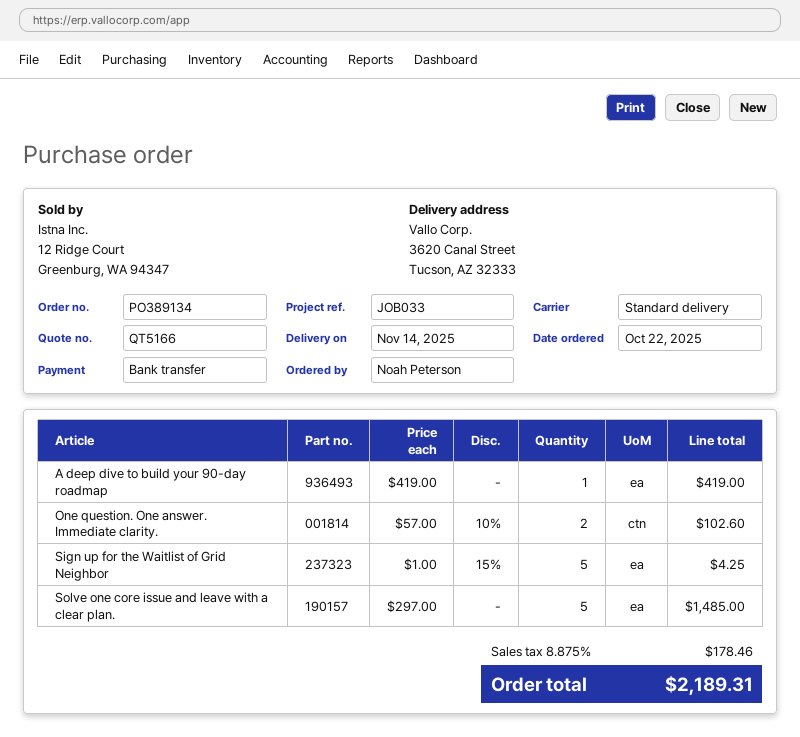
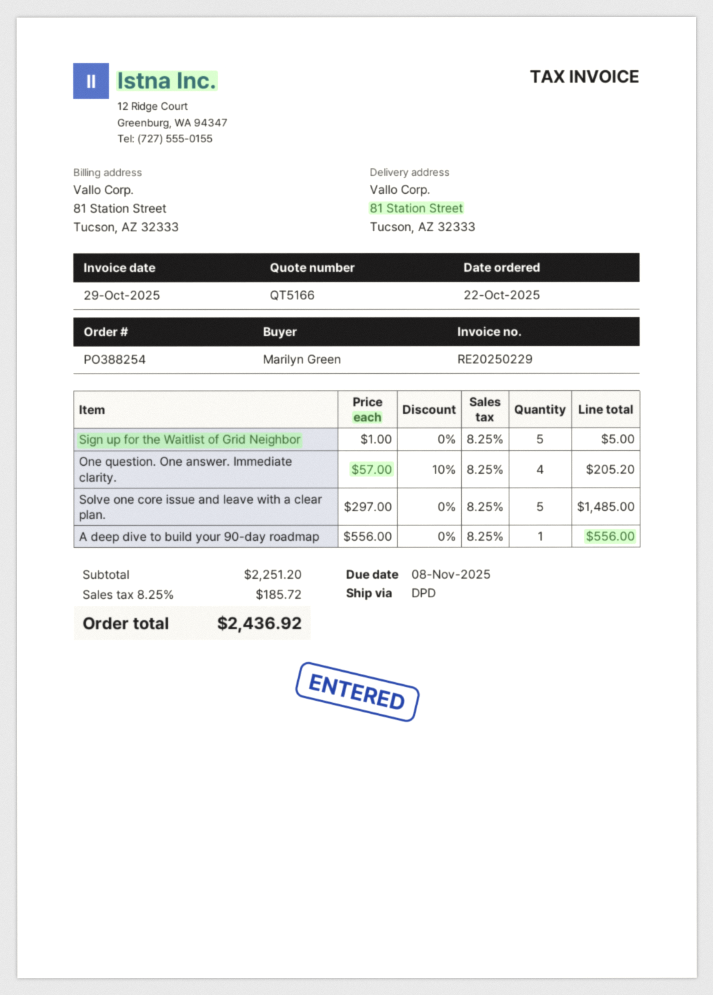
order number: PO389134 -> PO388254
ordered by: Noah Peterson -> Marilyn Green
shipping method: standard -> DPD
ship to: 3620 Canal Street, Tucson, AZ 32333 -> 81 Station Street, Tucson, AZ 32333
A deep dive to build your 90‑day roadmap: 1 x 419.00 = 419.00 -> 1 x 556.00 = 556.00
One question. One answer. Immediate clarity.: 2 x 57.00 - 10% = 102.60 -> 4 x 57.00 - 10% = 205.20
Sign up for the Waitlist of Grid Neighbor: 5 x 1.00 - 15% = 4.25 -> 5 x 1.00 = 5.00
tax: 8.875% = 178.46 -> 8.25% = 185.72
total: 2189.31 -> 2436.92

